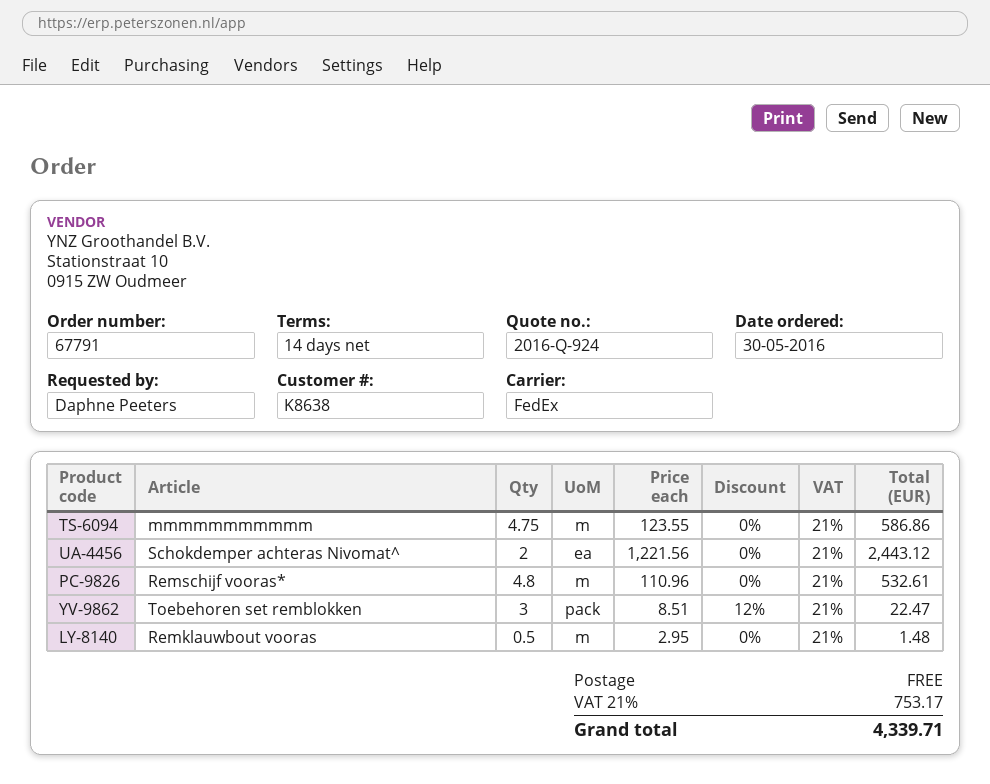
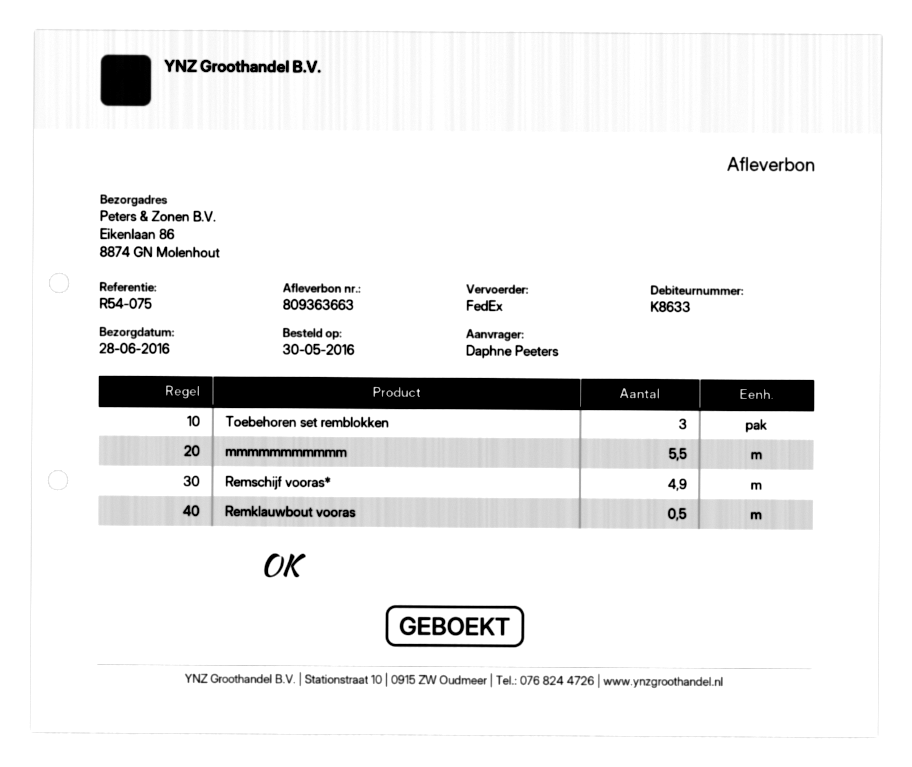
customer number: K8638 -> K8633
mmmmmmmmmmm: 4.75 -> 5.5
Schokdemper achteras Nivomat^: 2 -> none
Remschijf vooras*: 4.8 -> 4.9

